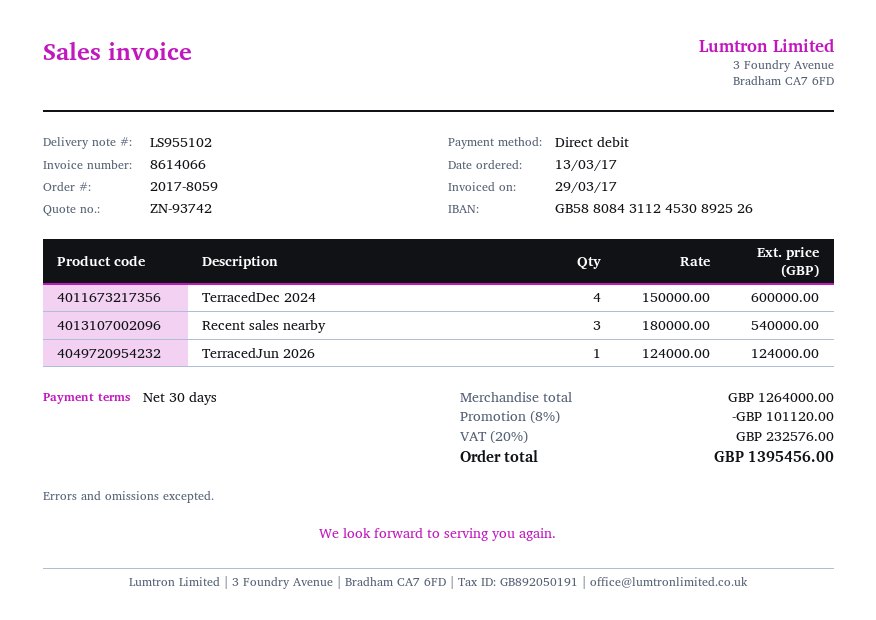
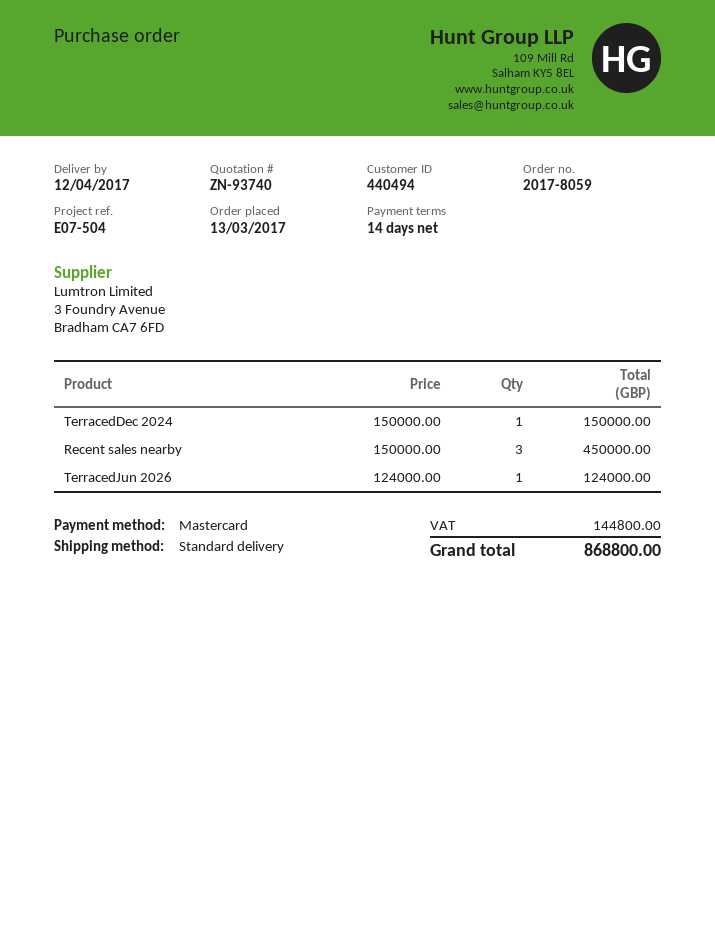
quote number: ZN-93742 -> ZN-93740
payment terms: 30 days -> 14 days
payment method: direct debit -> Mastercard
TerracedDec 2024: 4 x 150000.00 = 600000.00 -> 1 x 150000.00 = 150000.00
Recent sales nearby: 3 x 180000.00 = 540000.00 -> 3 x 150000.00 = 450000.00
discount: 8% = 101120.00 -> none
tax: 232576.00 -> 144800.00
total: 1395456.00 -> 868800.00

